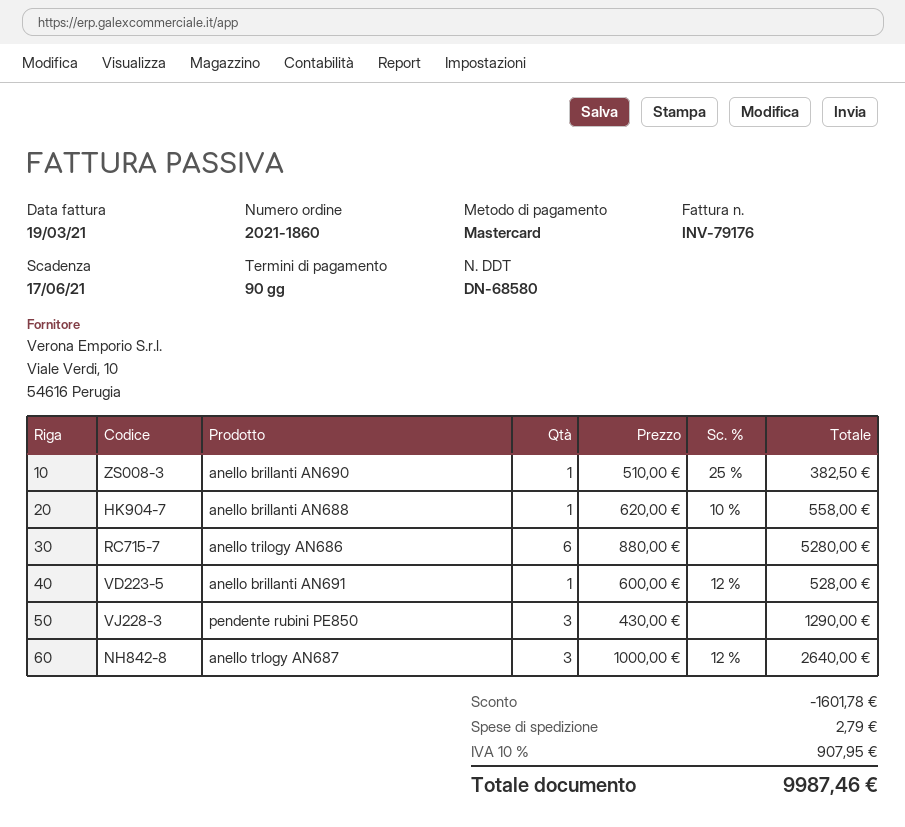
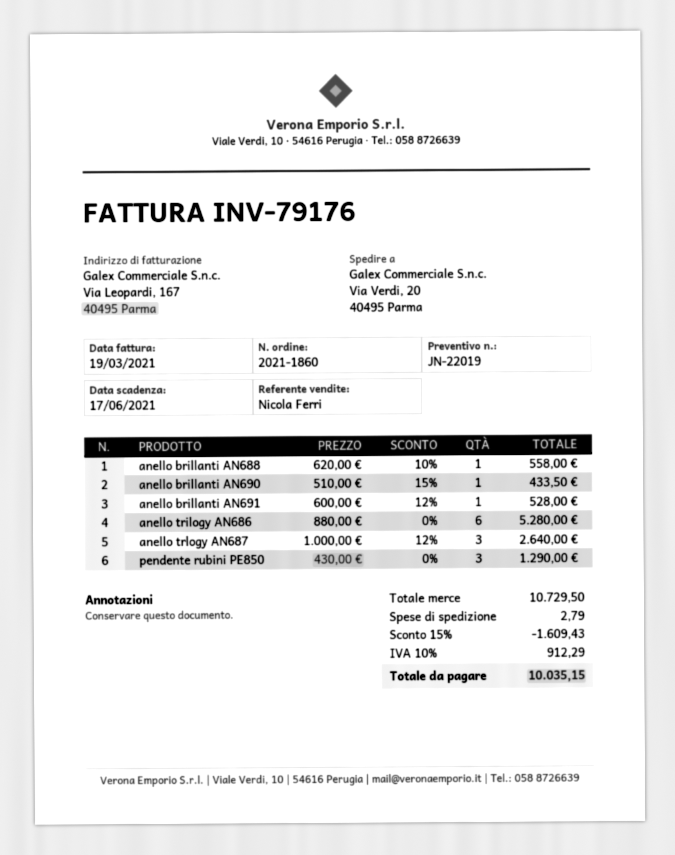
anello brillanti AN690: 1 x 510.00 - 25% = 382.50 -> 1 x 510.00 - 15% = 433.50
discount: 1601.78 -> 1609.43
tax: 10% = 907.95 -> 10% = 912.29
total: 9987.46 -> 10035.15

